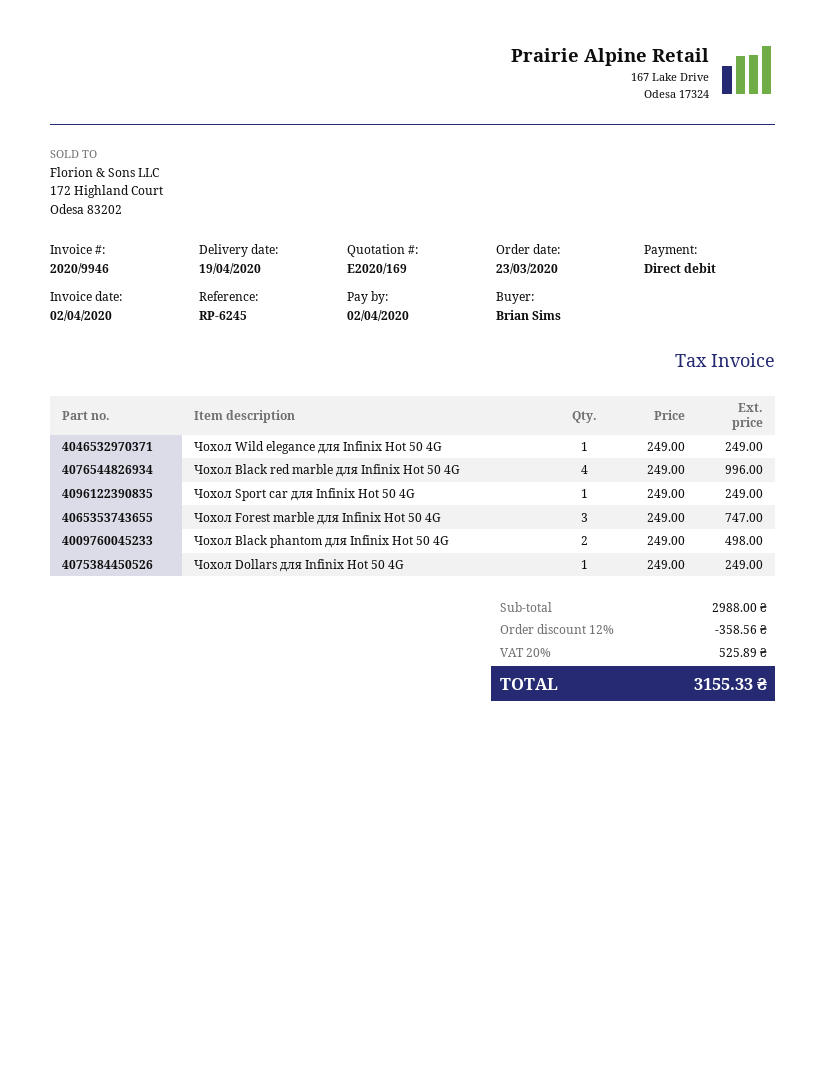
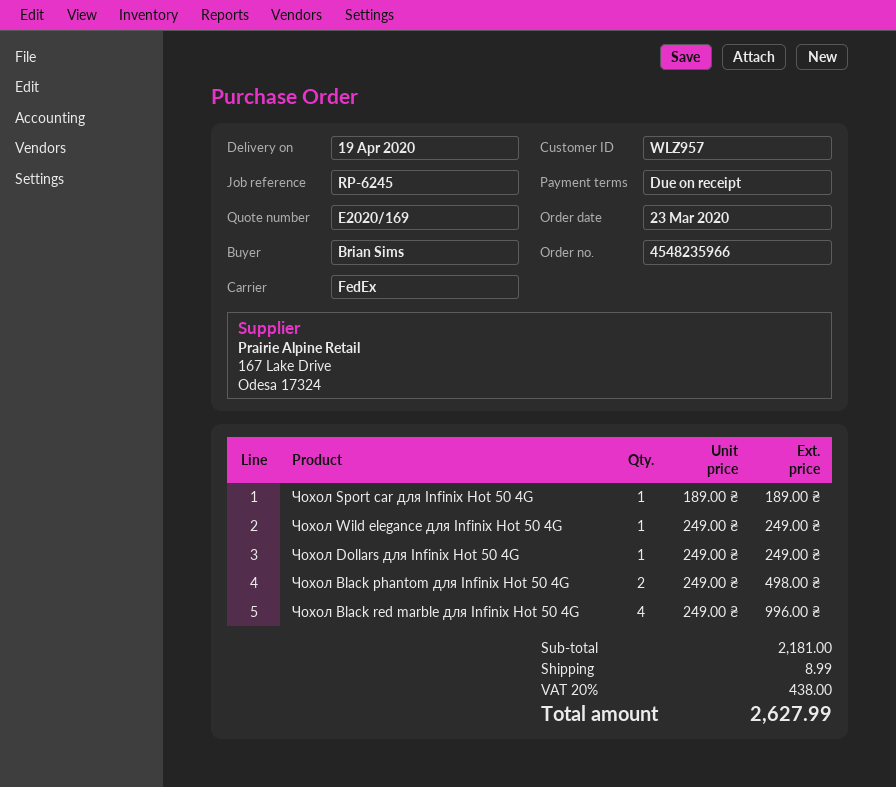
Чохол Sport car для Infinix Hot 50 4G: 1 x 249.00 = 249.00 -> 1 x 189.00 = 189.00
Чохол Forest marble для Infinix Hot 50 4G: 3 x 249.00 = 747.00 -> none
subtotal: 2988.00 -> 2181.00
discount: 12% = 358.56 -> none
shipping: none -> 8.99
tax: 20% = 525.89 -> 20% = 438.00
total: 3155.33 -> 2627.99

